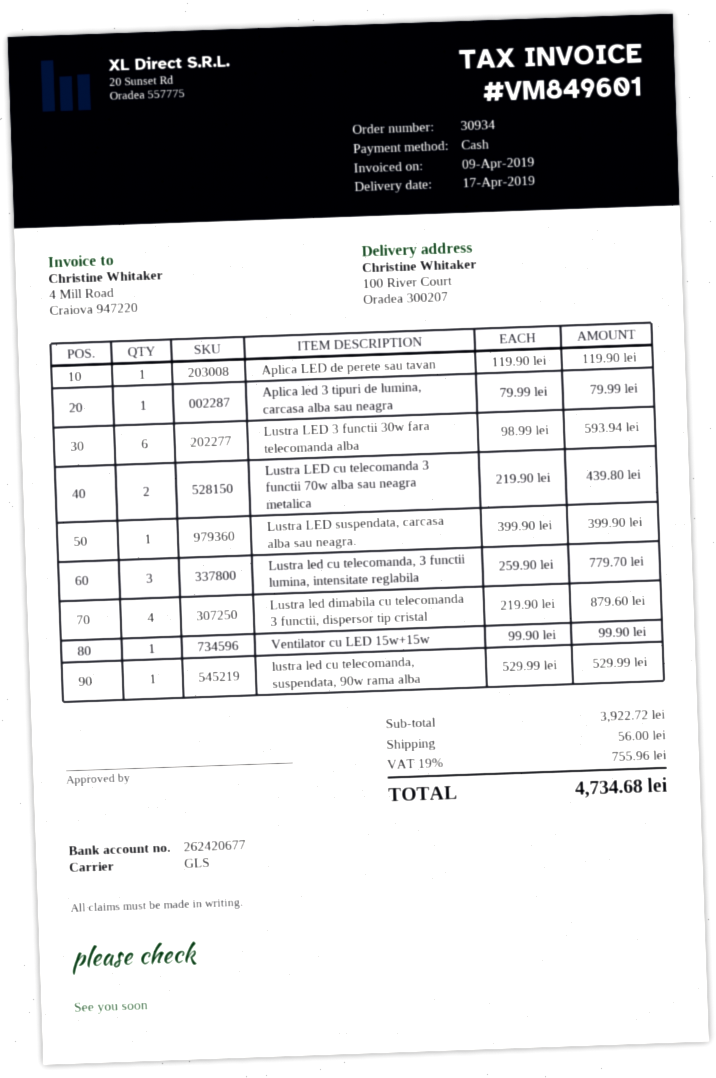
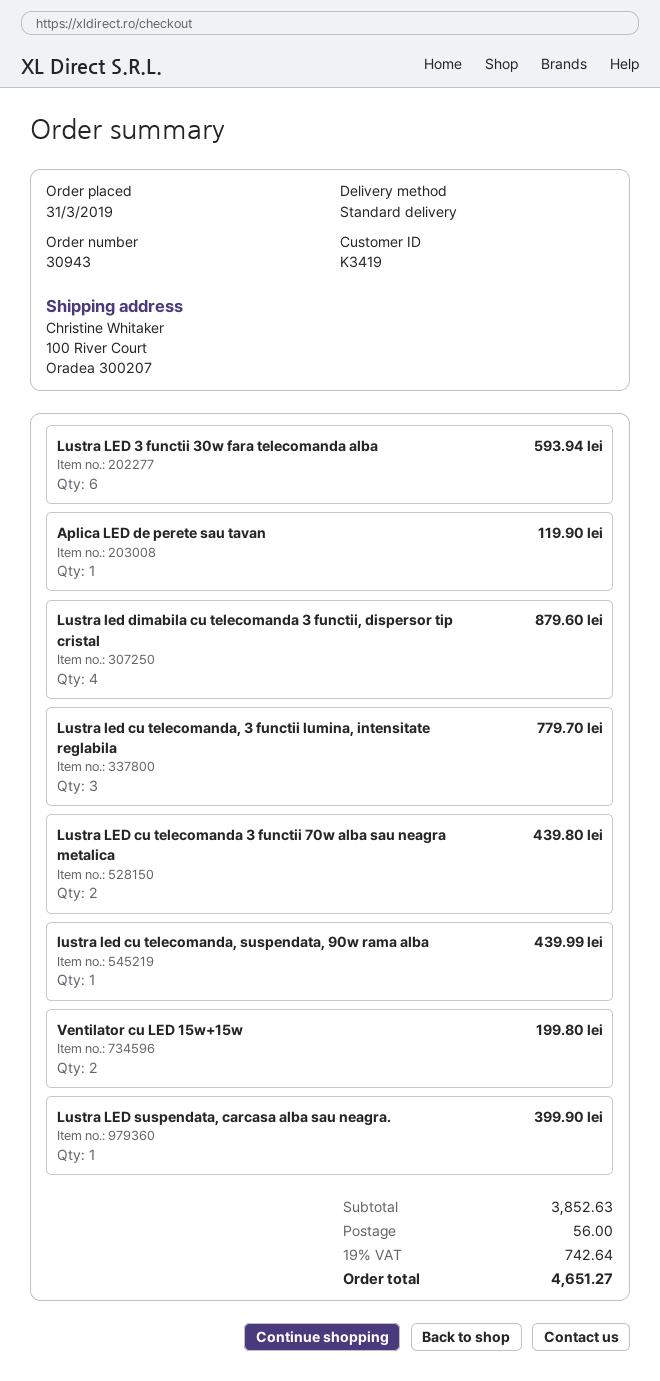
order number: 30934 -> 30943
shipping method: GLS -> standard
Aplica led 3 tipuri de lumina, carcasa alba sau neagra: 1 for 79.99 -> none
Ventilator cu LED 15w+15w: 1 for 99.90 -> 2 for 199.80
lustra led cu telecomanda, suspendata, 90w rama alba: 1 for 529.99 -> 1 for 439.99
subtotal: 3922.72 -> 3852.63
tax: 19% = 755.96 -> 19% = 742.64
total: 4734.68 -> 4651.27

